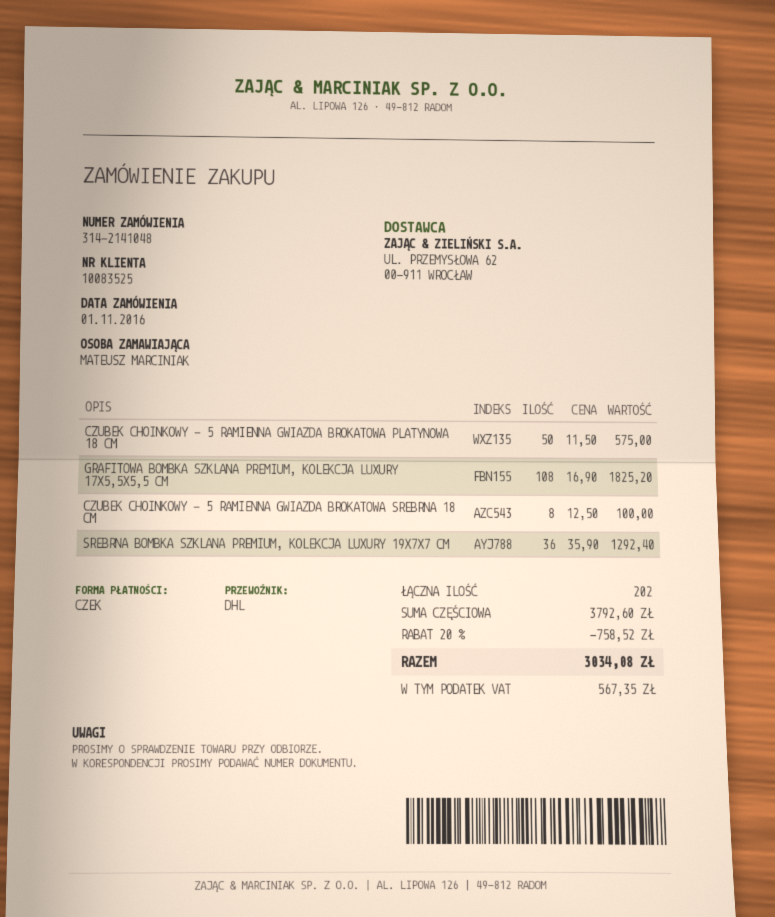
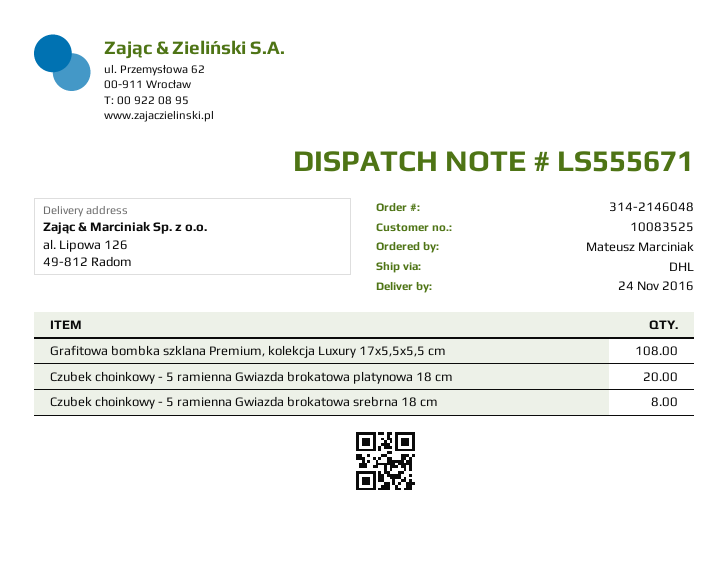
order number: 314-2141048 -> 314-2146048
CZUBEK CHOINKOWY - 5 RAMIENNA GWIAZDA BROKATOWA PLATYNOWA 18 CM: 50 -> 20
SREBRNA BOMBKA SZKLANA PREMIUM, KOLEKCJA LUXURY 19X7X7 CM: 36 -> none

